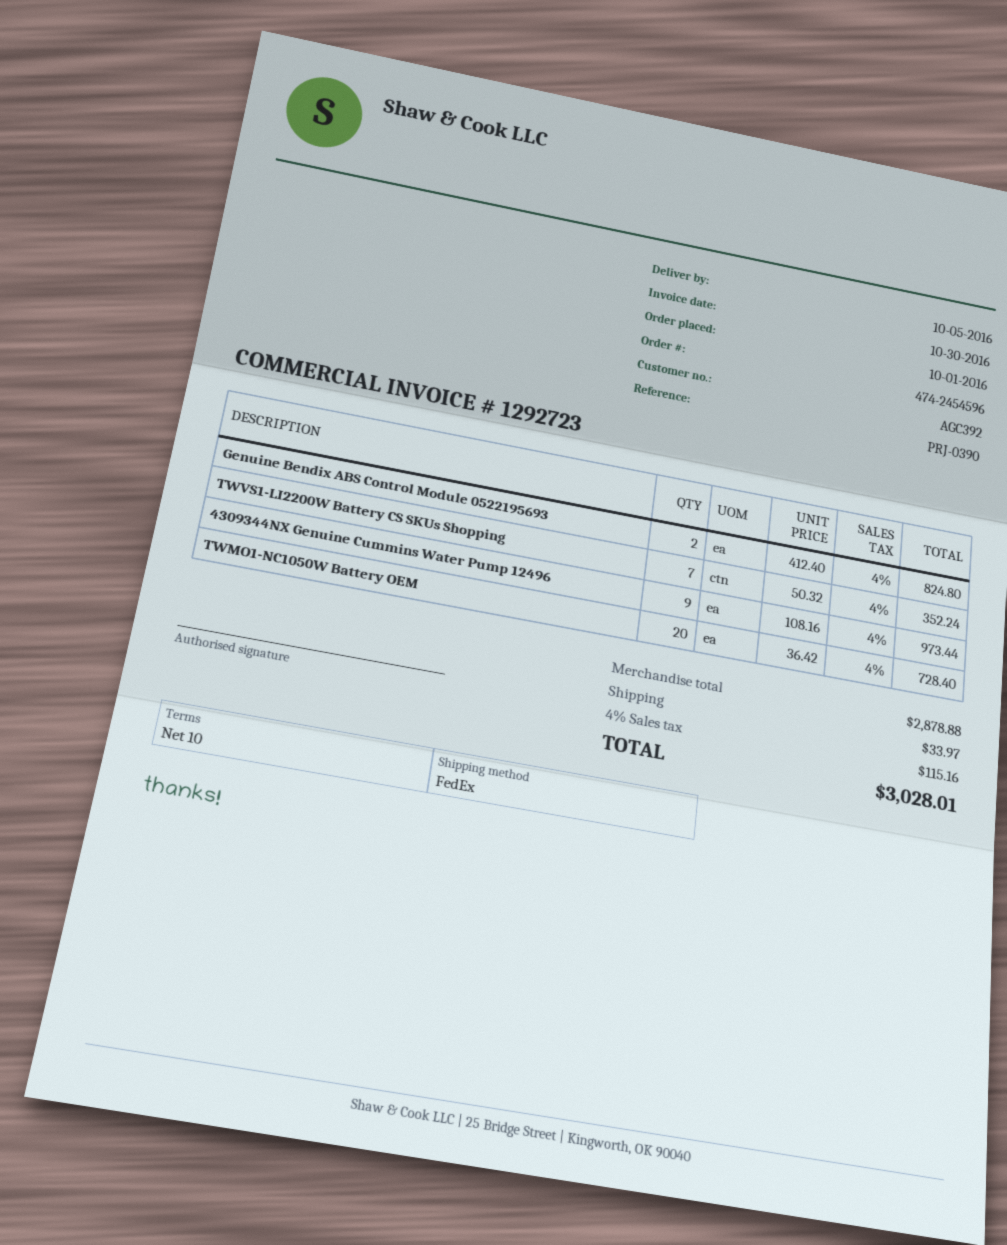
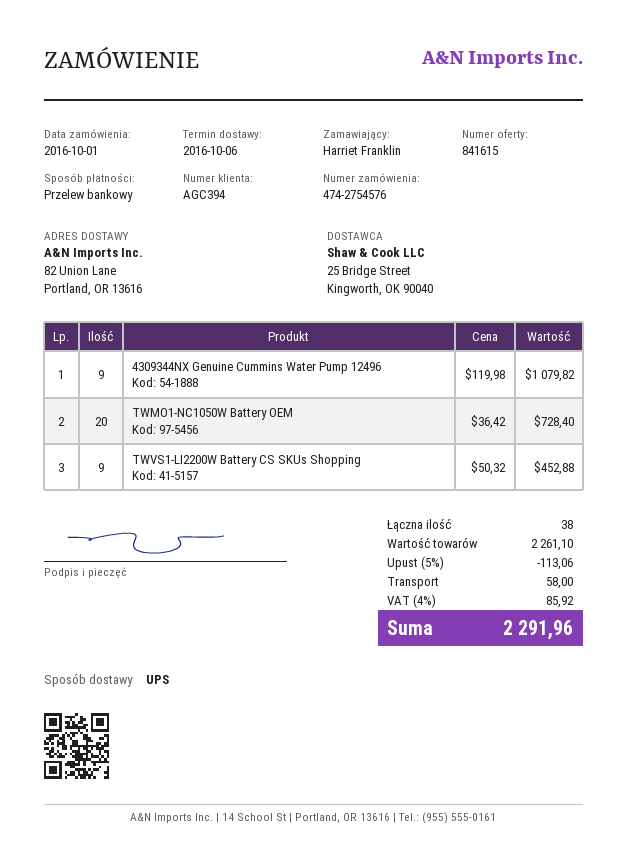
order number: 474-2454596 -> 474-2754576
delivery date: 2016-10-05 -> 2016-10-06
customer number: AGC392 -> AGC394
shipping method: FedEx -> UPS
Genuine Bendix ABS Control Module 0522195693: 2 x 412.40 = 824.80 -> none
TWVS1-LI2200W Battery CS SKUs Shopping: 7 x 50.32 = 352.24 -> 9 x 50.32 = 452.88
4309344NX Genuine Cummins Water Pump 12496: 9 x 108.16 = 973.44 -> 9 x 119.98 = 1079.82
subtotal: 2878.88 -> 2261.10
discount: none -> 5% = 113.06
shipping: 33.97 -> 58.00
tax: 4% = 115.16 -> 4% = 85.92
total: 3028.01 -> 2291.96

